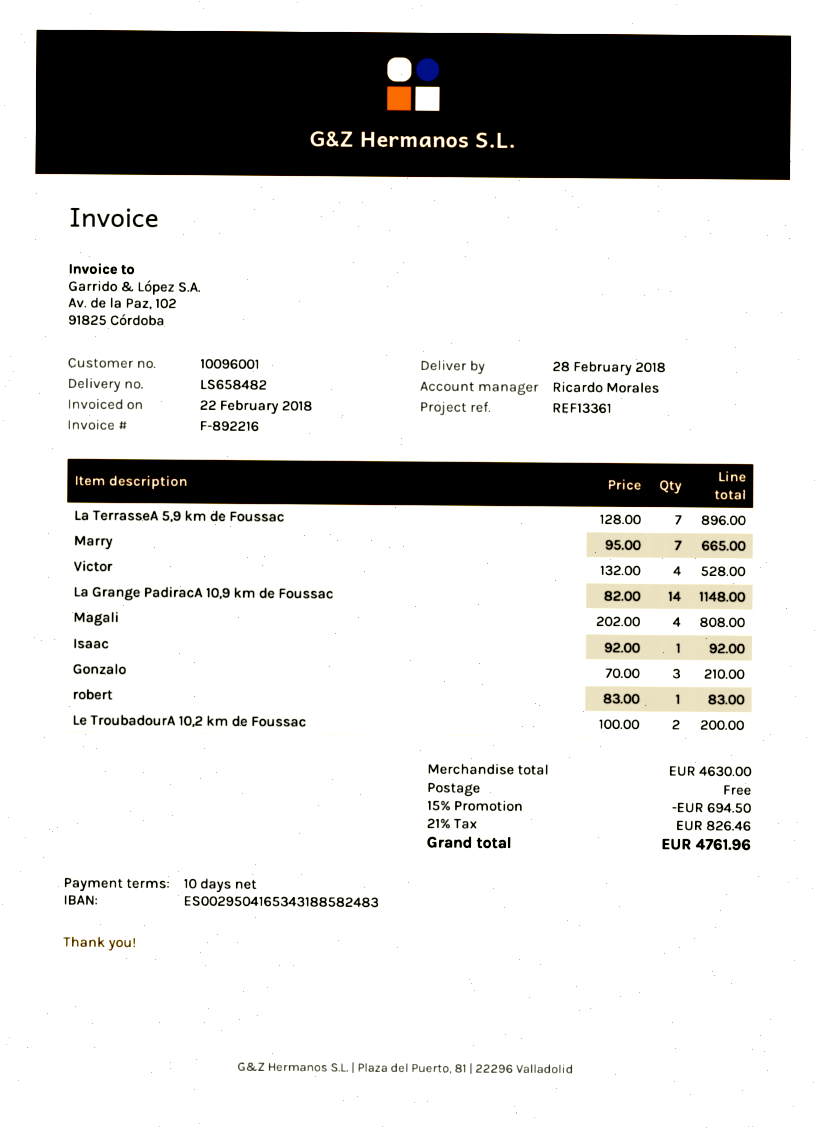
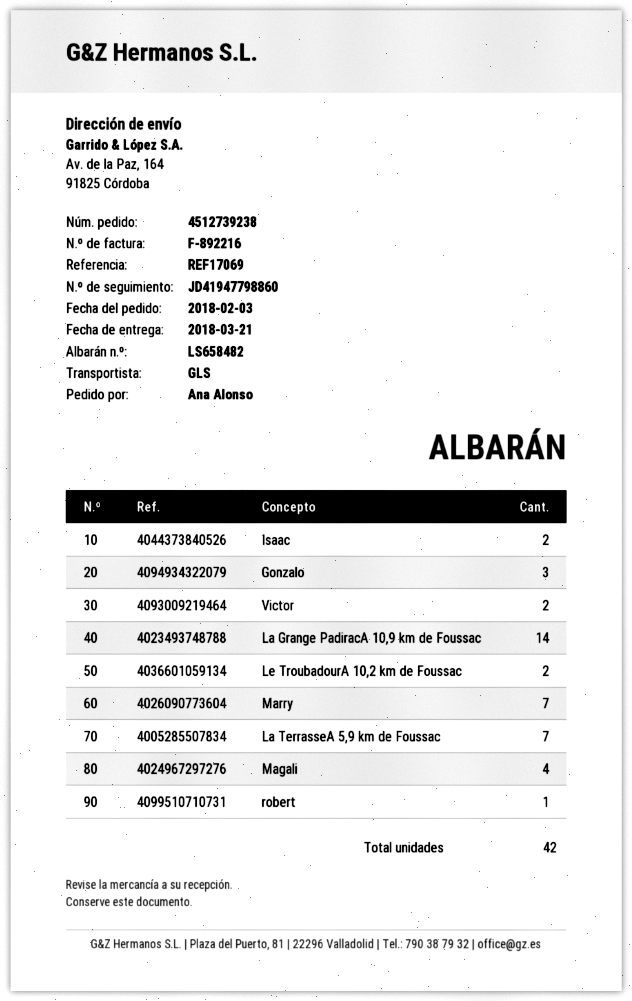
delivery date: 2018-02-28 -> 2018-03-21
reference: REF13361 -> REF17069
Victor: 4 -> 2
Isaac: 1 -> 2

